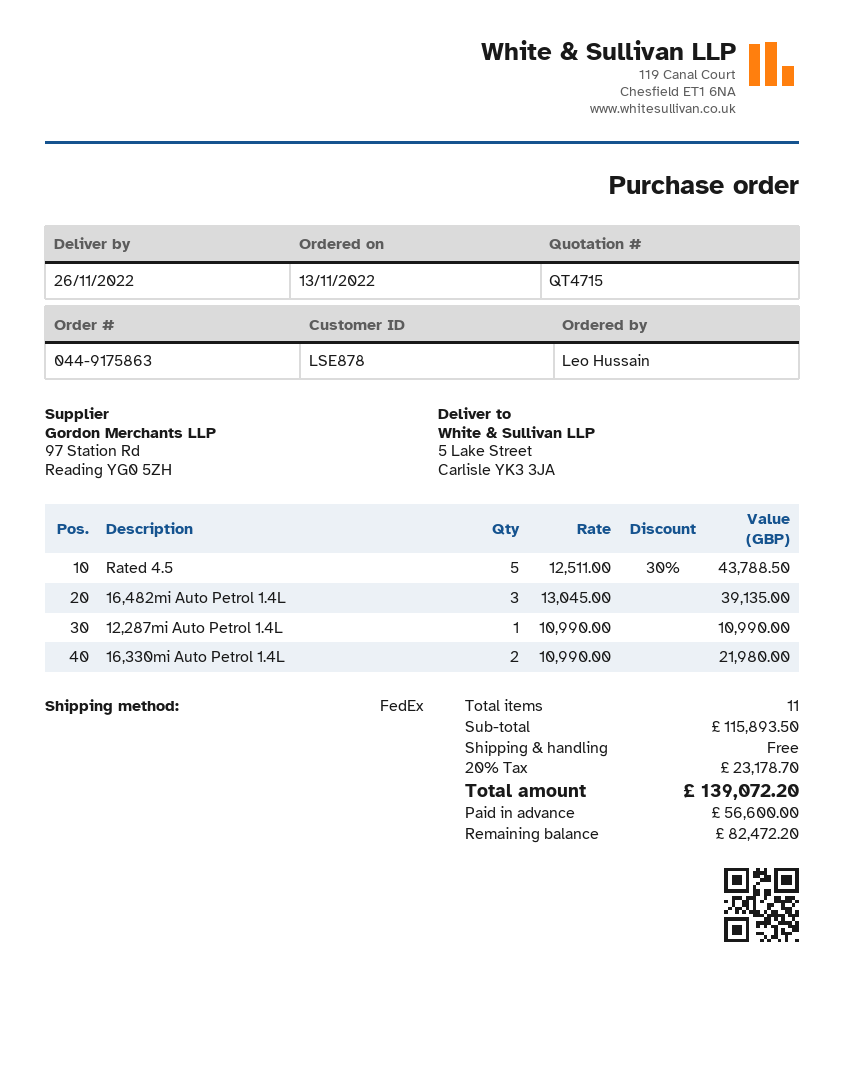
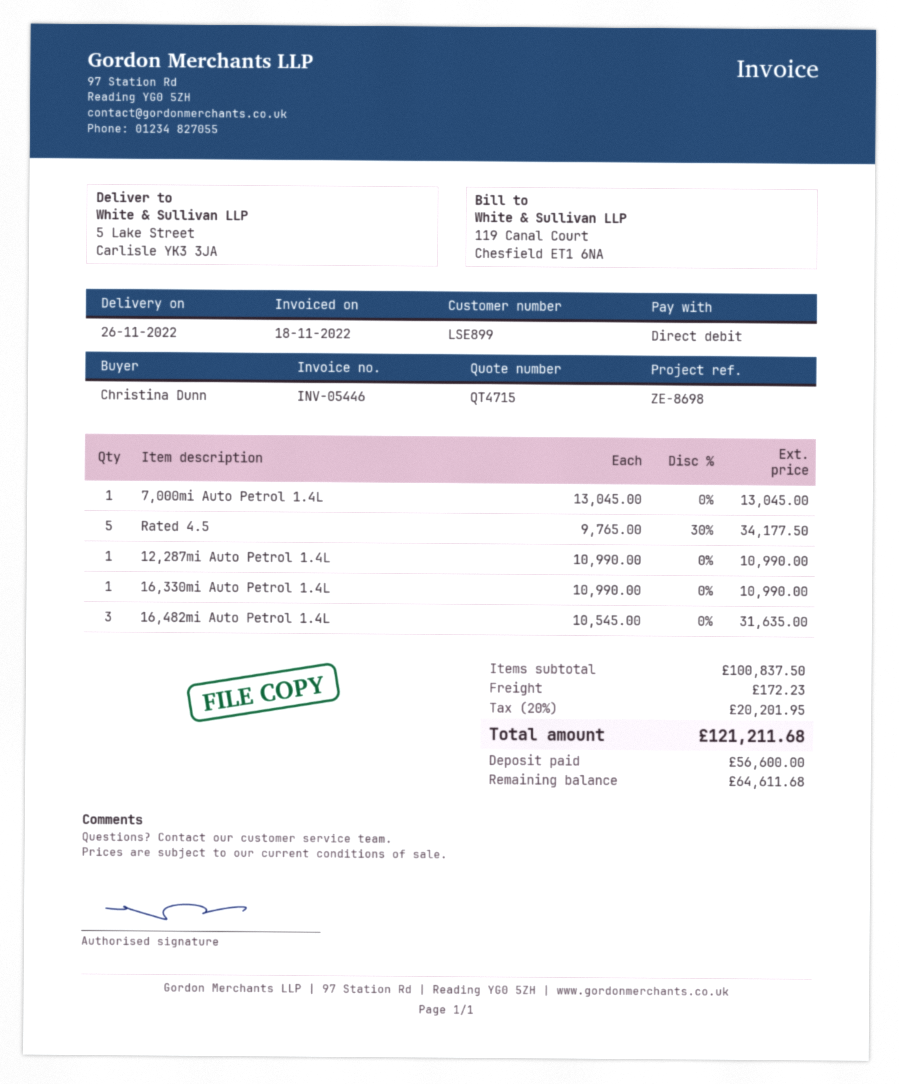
customer number: LSE878 -> LSE899
ordered by: Leo Hussain -> Christina Dunn
Rated 4.5: 5 x 12511.00 - 30% = 43788.50 -> 5 x 9765.00 - 30% = 34177.50
16,482mi Auto Petrol 1.4L: 3 x 13045.00 = 39135.00 -> 3 x 10545.00 = 31635.00
16,330mi Auto Petrol 1.4L: 2 x 10990.00 = 21980.00 -> 1 x 10990.00 = 10990.00
7,000mi Auto Petrol 1.4L: none -> 1 x 13045.00 = 13045.00
subtotal: 115893.50 -> 100837.50
shipping: 0.00 -> 172.23
tax: 20% = 23178.70 -> 20% = 20201.95
total: 139072.20 -> 121211.68
balance: 82472.20 -> 64611.68

